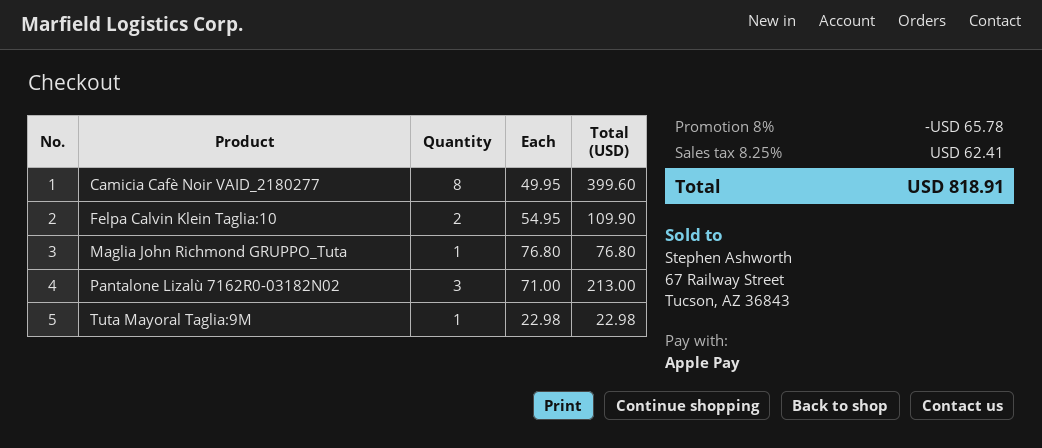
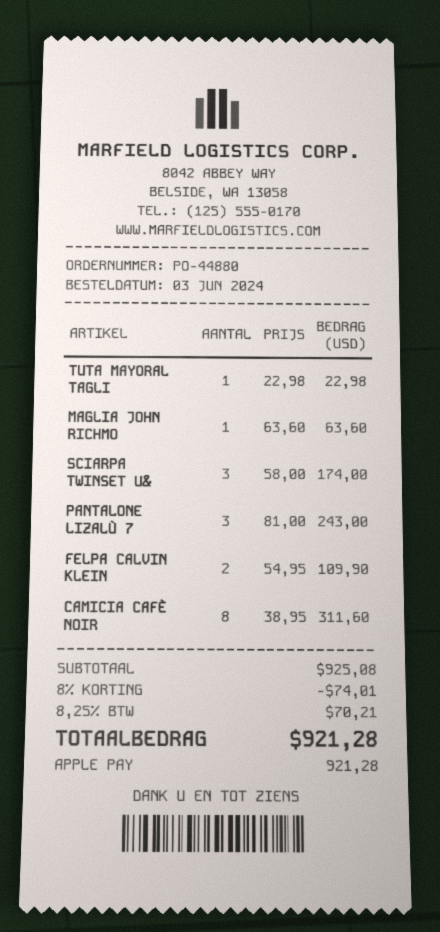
Camicia Cafè Noir VAID_2180277: 8 x 49.95 = 399.60 -> 8 x 38.95 = 311.60
Maglia John Richmond GRUPPO_Tuta: 1 x 76.80 = 76.80 -> 1 x 63.60 = 63.60
Pantalone Lizalù 7162R0-03182N02: 3 x 71.00 = 213.00 -> 3 x 81.00 = 243.00
SCIARPA TWINSET U&: none -> 3 x 58.00 = 174.00
discount: 8% = 65.78 -> 8% = 74.01
tax: 8.25% = 62.41 -> 8.25% = 70.21
total: 818.91 -> 921.28

